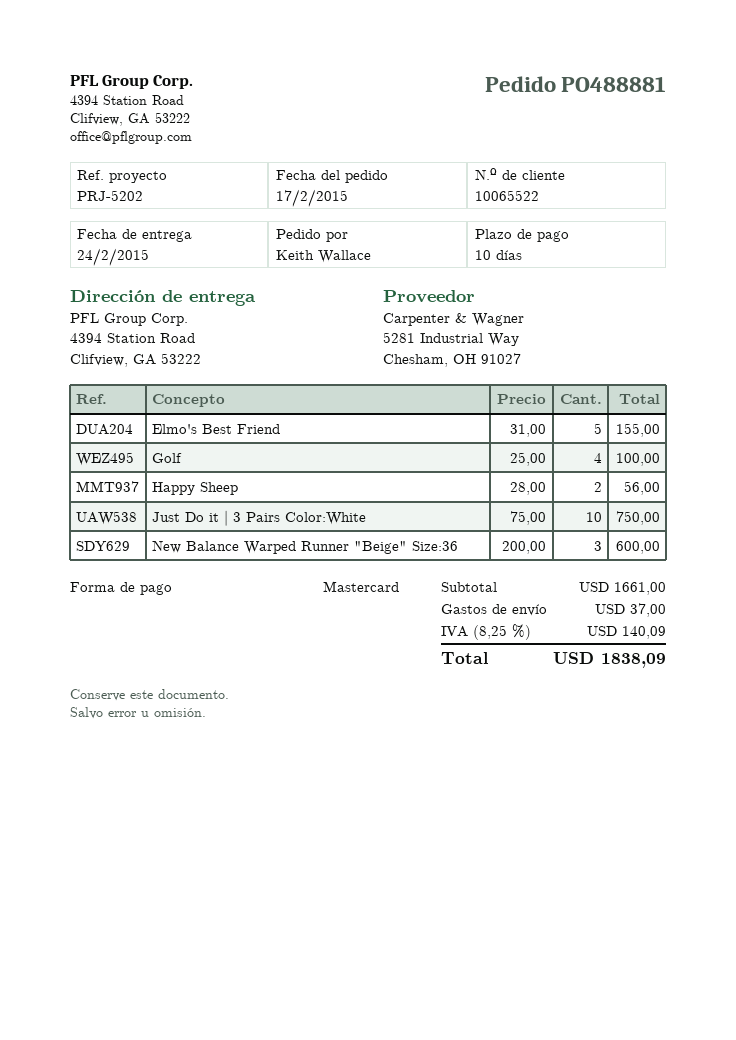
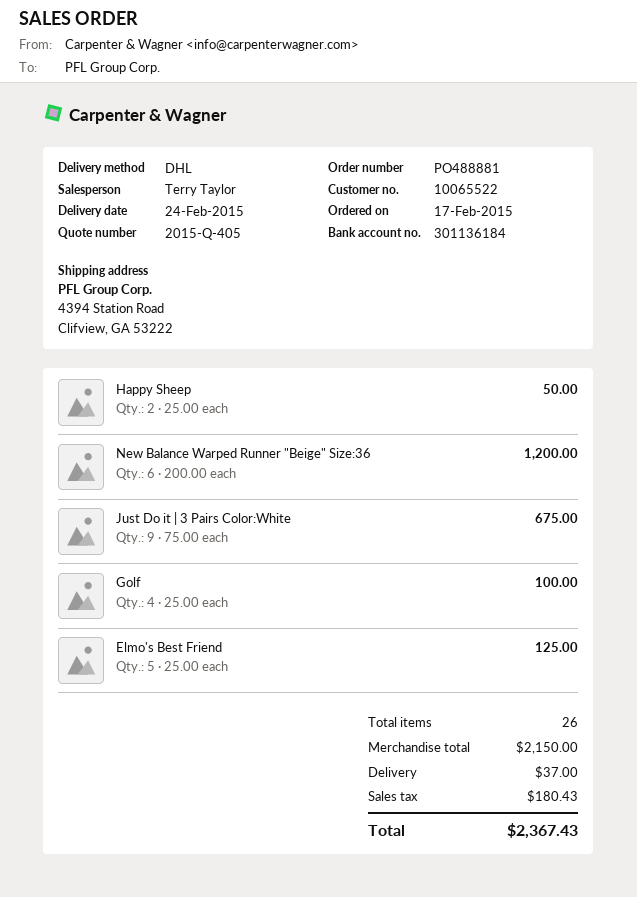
Elmo's Best Friend: 5 x 31.00 = 155.00 -> 5 x 25.00 = 125.00
Happy Sheep: 2 x 28.00 = 56.00 -> 2 x 25.00 = 50.00
Just Do it | 3 Pairs Color:White: 10 x 75.00 = 750.00 -> 9 x 75.00 = 675.00
New Balance Warped Runner "Beige" Size:36: 3 x 200.00 = 600.00 -> 6 x 200.00 = 1200.00
subtotal: 1661.00 -> 2150.00
tax: 140.09 -> 180.43
total: 1838.09 -> 2367.43

